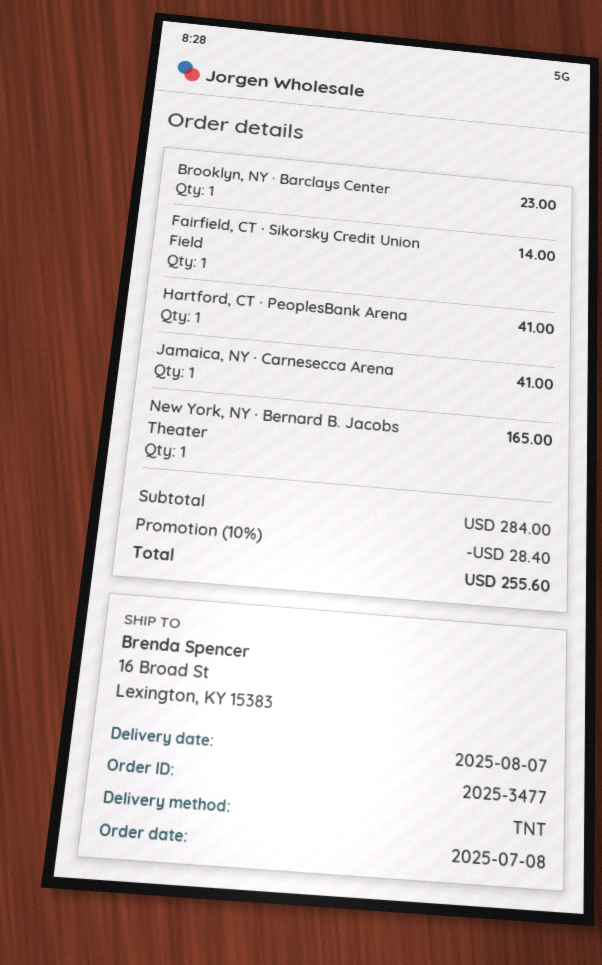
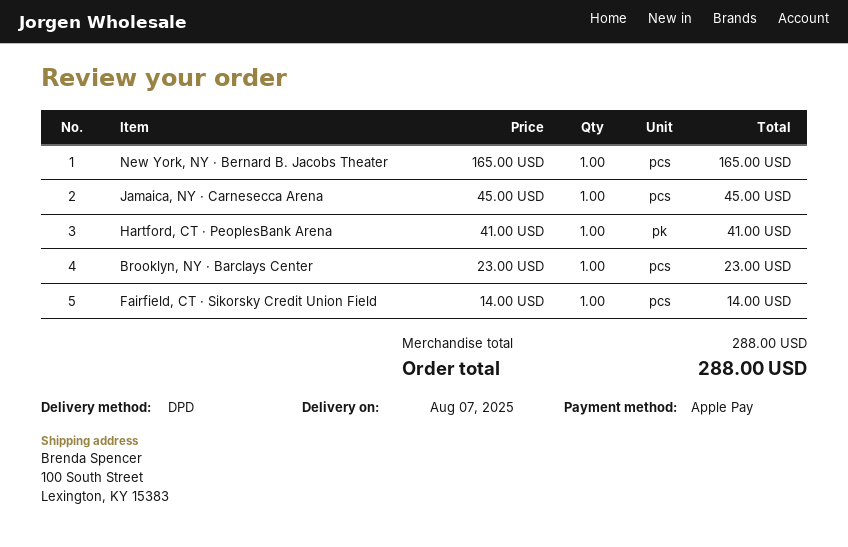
shipping method: TNT -> DPD
ship to: 16 Broad St, Lexington, KY 15383 -> 100 South Street, Lexington, KY 15383
Jamaica, NY · Carnesecca Arena: 1 for 41.00 -> 1 for 45.00
subtotal: 284.00 -> 288.00
discount: 10% = 28.40 -> none
total: 255.60 -> 288.00

